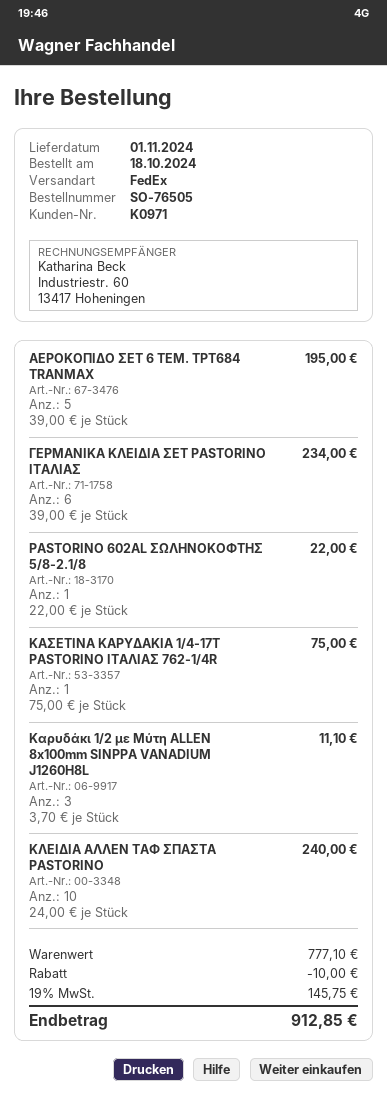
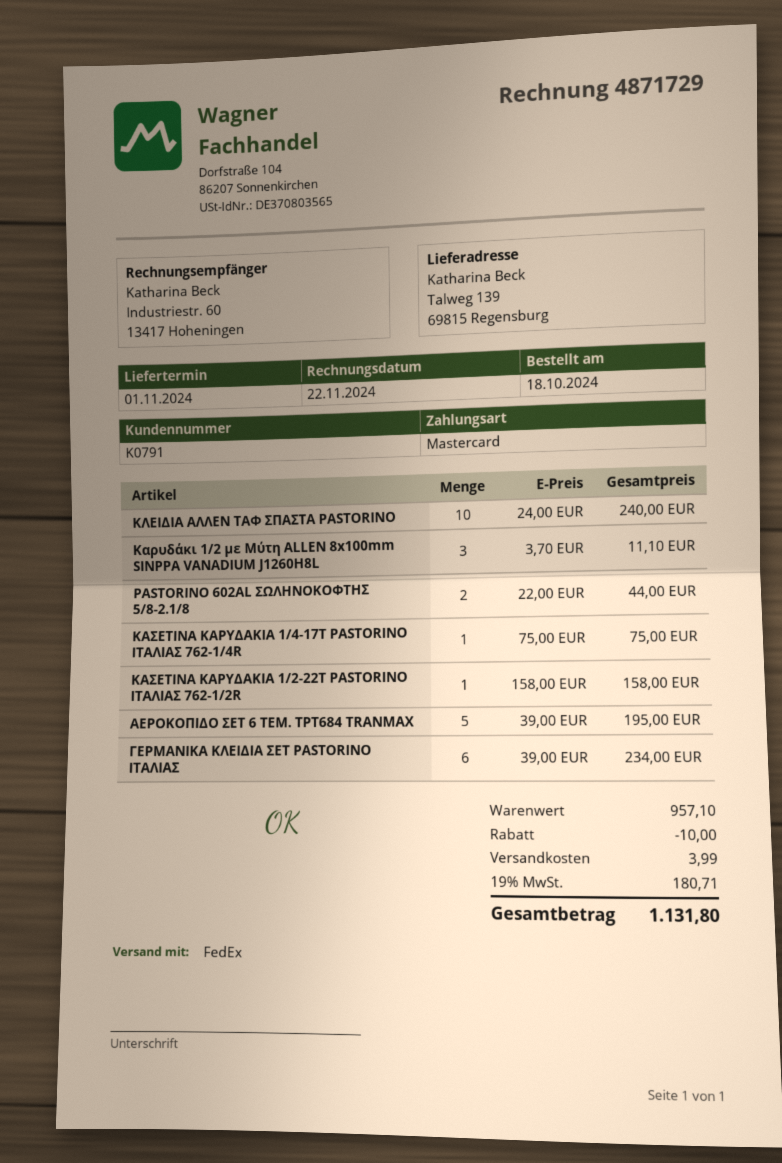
customer number: K0971 -> K0791
PASTORINO 602AL ΣΩΛΗΝΟΚΟΦΤΗΣ 5/8-2.1/8: 1 x 22.00 = 22.00 -> 2 x 22.00 = 44.00
ΚΑΣΕΤΙΝΑ ΚΑΡΥΔΑΚΙΑ 1/2-22Τ PASTORINO ΙΤΑΛΙΑΣ 762-1/2R: none -> 1 x 158.00 = 158.00
subtotal: 777.10 -> 957.10
shipping: none -> 3.99
tax: 19% = 145.75 -> 19% = 180.71
total: 912.85 -> 1131.80

